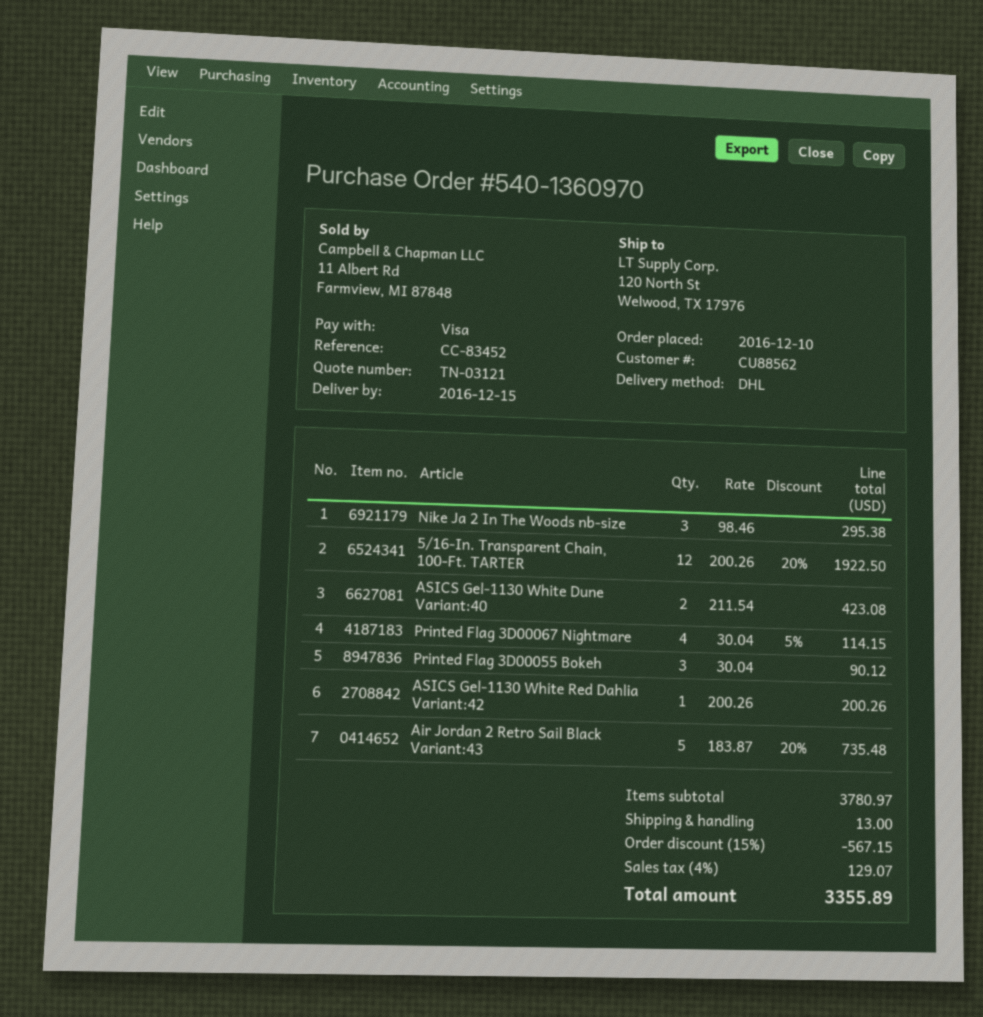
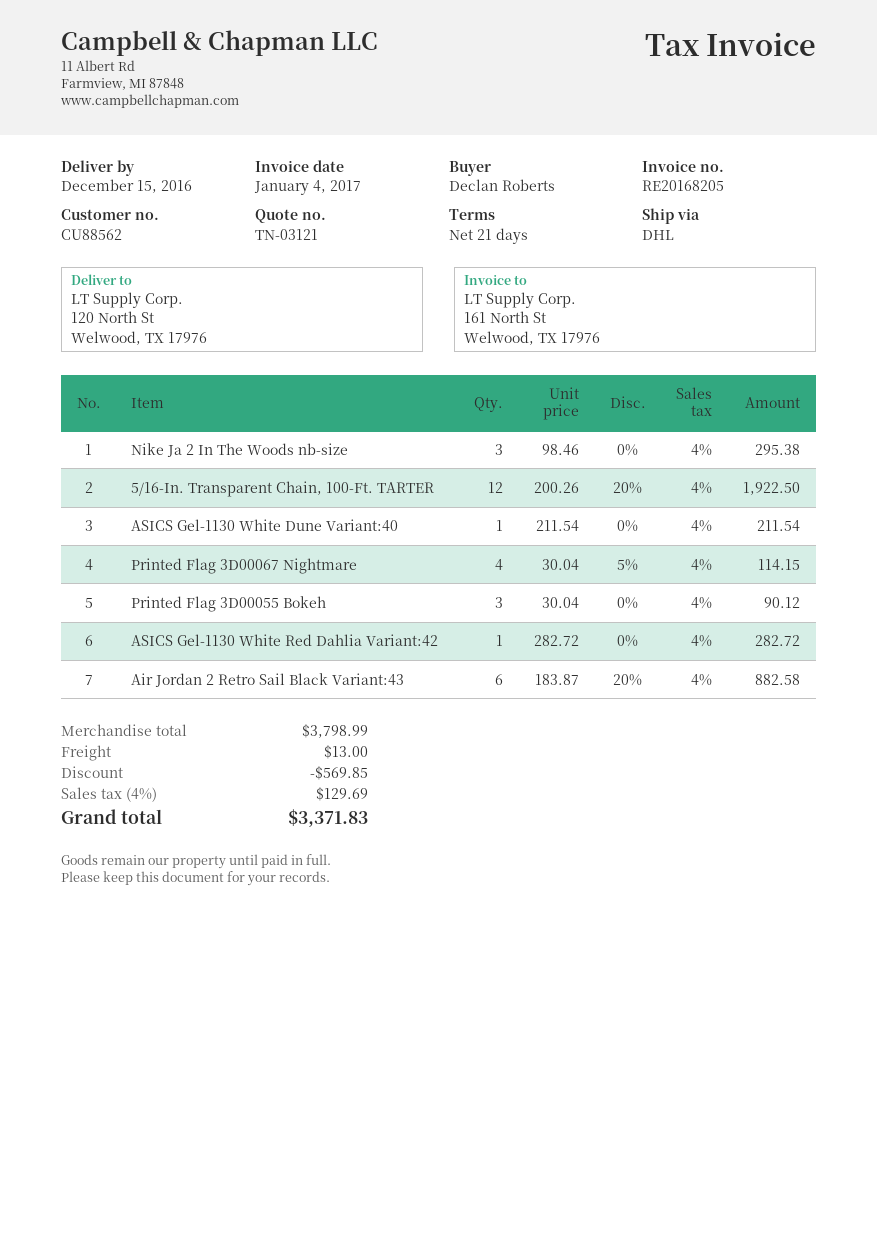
ASICS Gel-1130 White Dune Variant:40: 2 x 211.54 = 423.08 -> 1 x 211.54 = 211.54
ASICS Gel-1130 White Red Dahlia Variant:42: 1 x 200.26 = 200.26 -> 1 x 282.72 = 282.72
Air Jordan 2 Retro Sail Black Variant:43: 5 x 183.87 - 20% = 735.48 -> 6 x 183.87 - 20% = 882.58
subtotal: 3780.97 -> 3798.99
discount: 567.15 -> 569.85
tax: 4% = 129.07 -> 4% = 129.69
total: 3355.89 -> 3371.83

